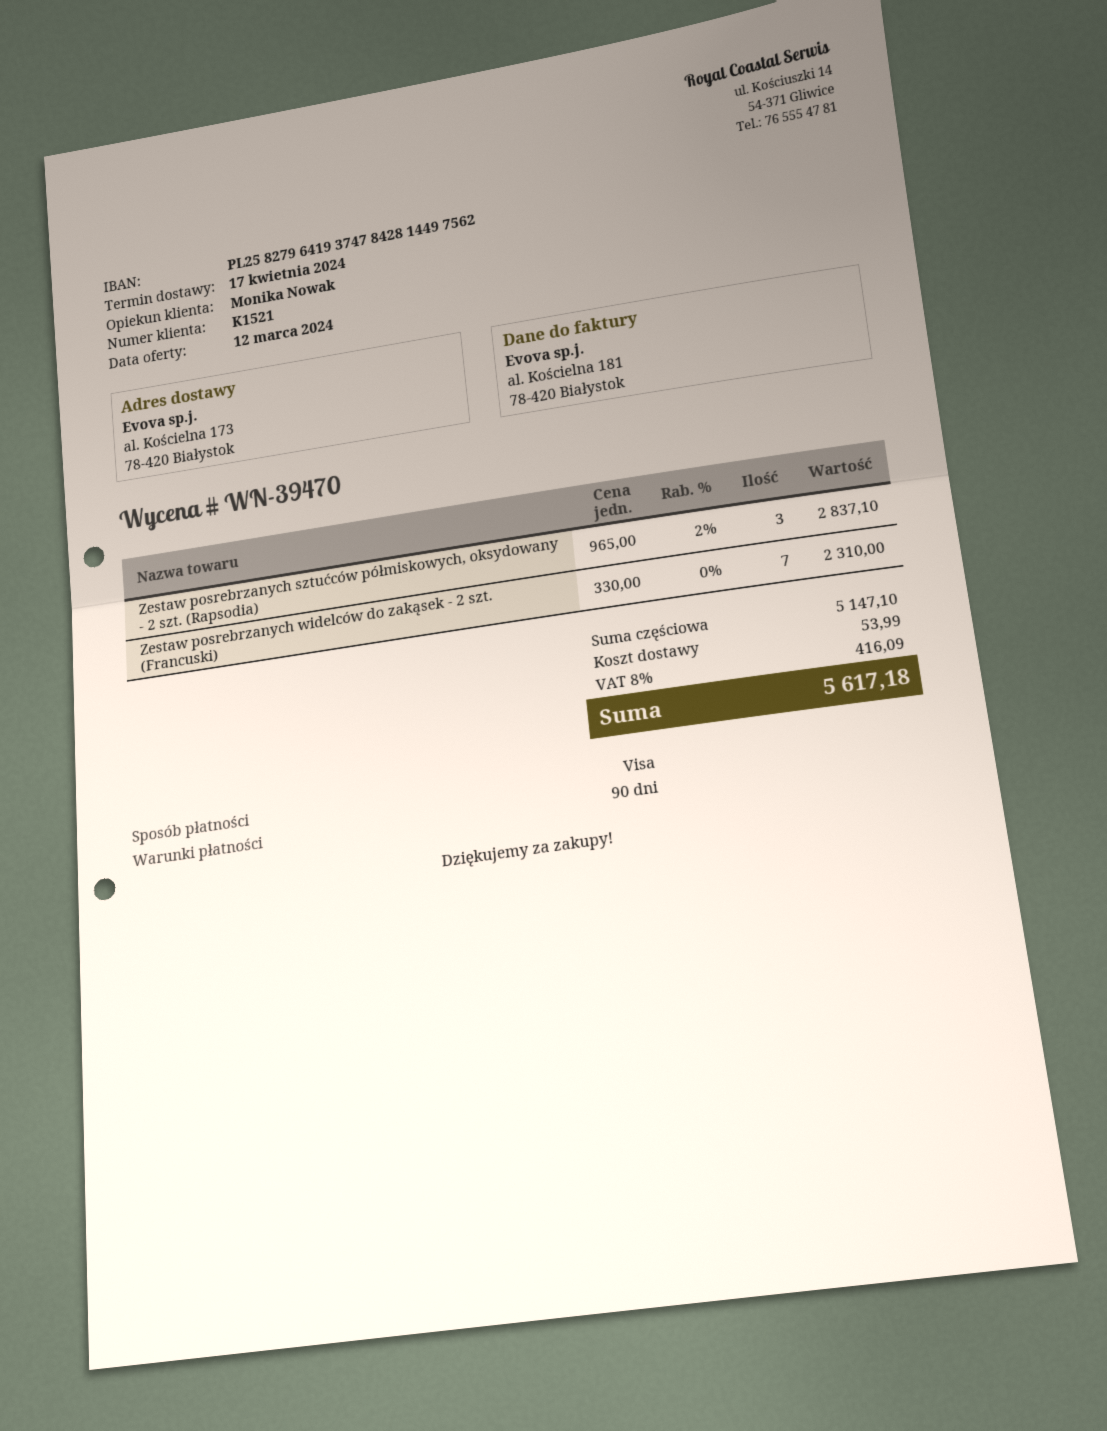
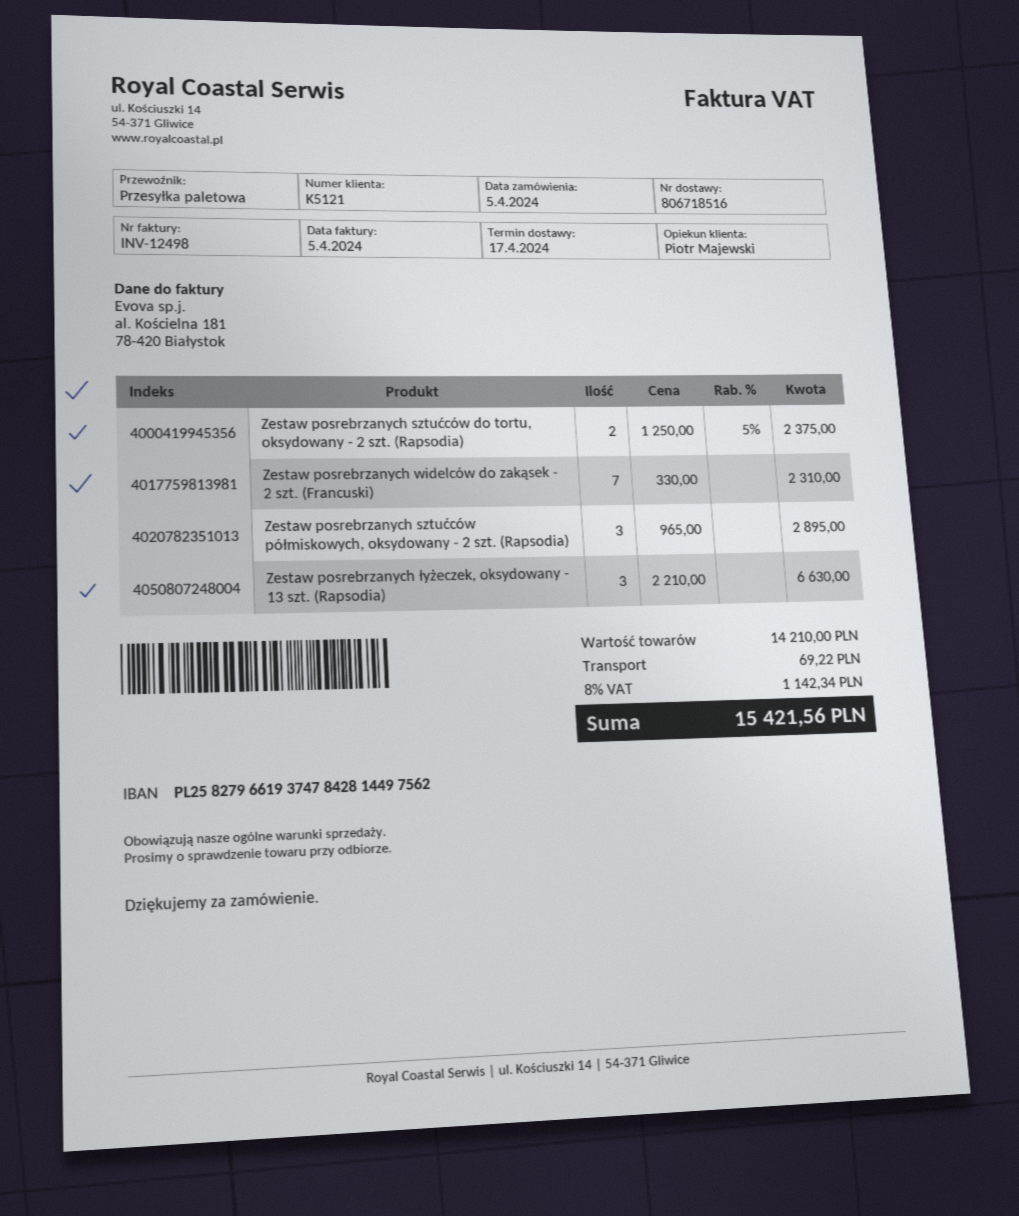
customer number: K1521 -> K5121
sales rep: Monika Nowak -> Piotr Majewski
bank account: PL25827964193747842814497562 -> PL25827966193747842814497562
Zestaw posrebrzanych sztućców półmiskowych, oksydowany - 2 szt. (Rapsodia): 3 x 965.00 - 2% = 2837.10 -> 3 x 965.00 = 2895.00
Zestaw posrebrzanych sztućców do tortu, oksydowany - 2 szt. (Rapsodia): none -> 2 x 1250.00 - 5% = 2375.00
Zestaw posrebrzanych łyżeczek, oksydowany - 13 szt. (Rapsodia): none -> 3 x 2210.00 = 6630.00
subtotal: 5147.10 -> 14210.00
shipping: 53.99 -> 69.22
tax: 8% = 416.09 -> 8% = 1142.34
total: 5617.18 -> 15421.56

